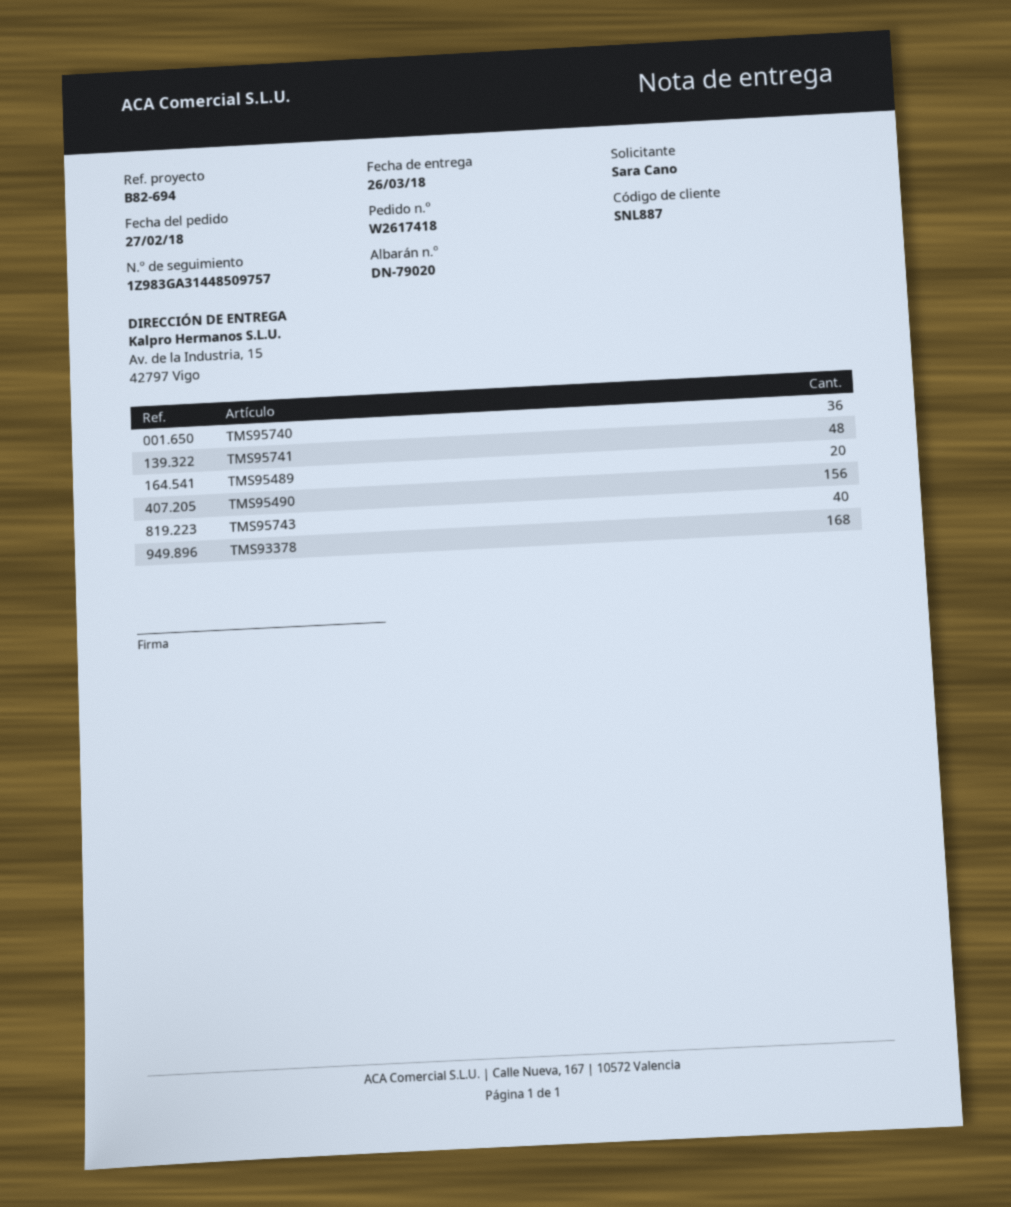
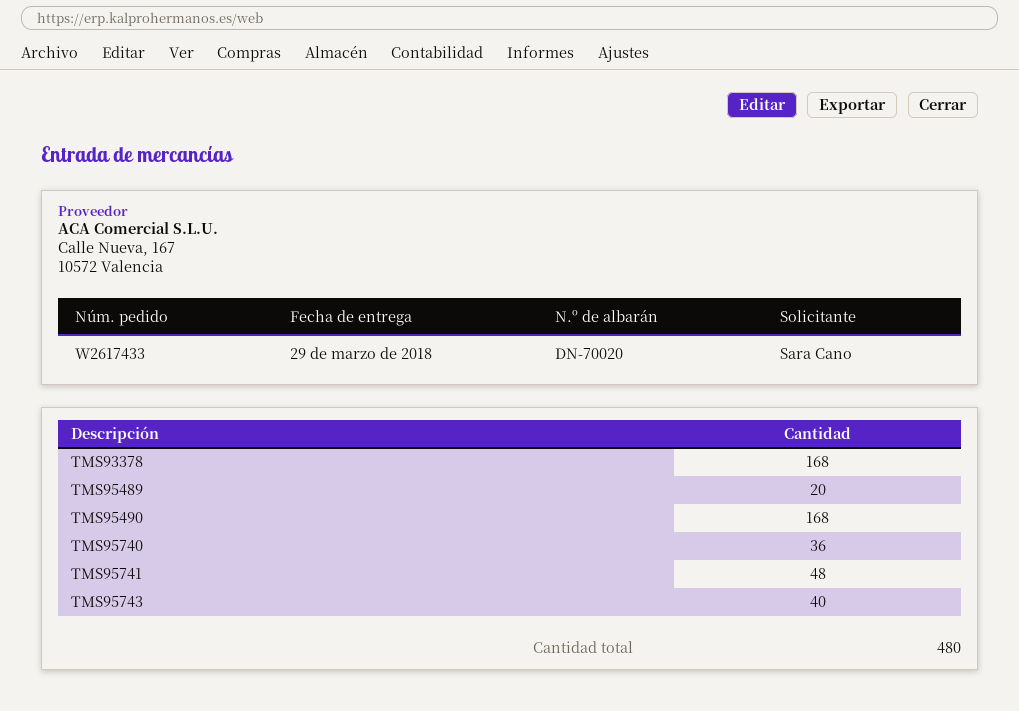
order number: W2617418 -> W2617433
delivery note number: DN-79020 -> DN-70020
delivery date: 2018-03-26 -> 2018-03-29
TMS95490: 156 -> 168

